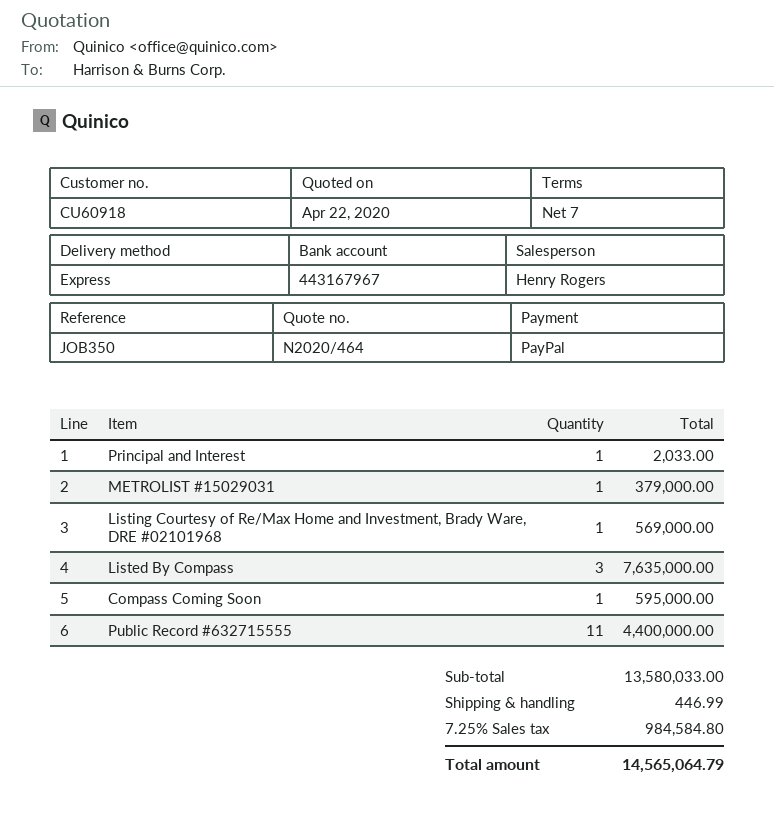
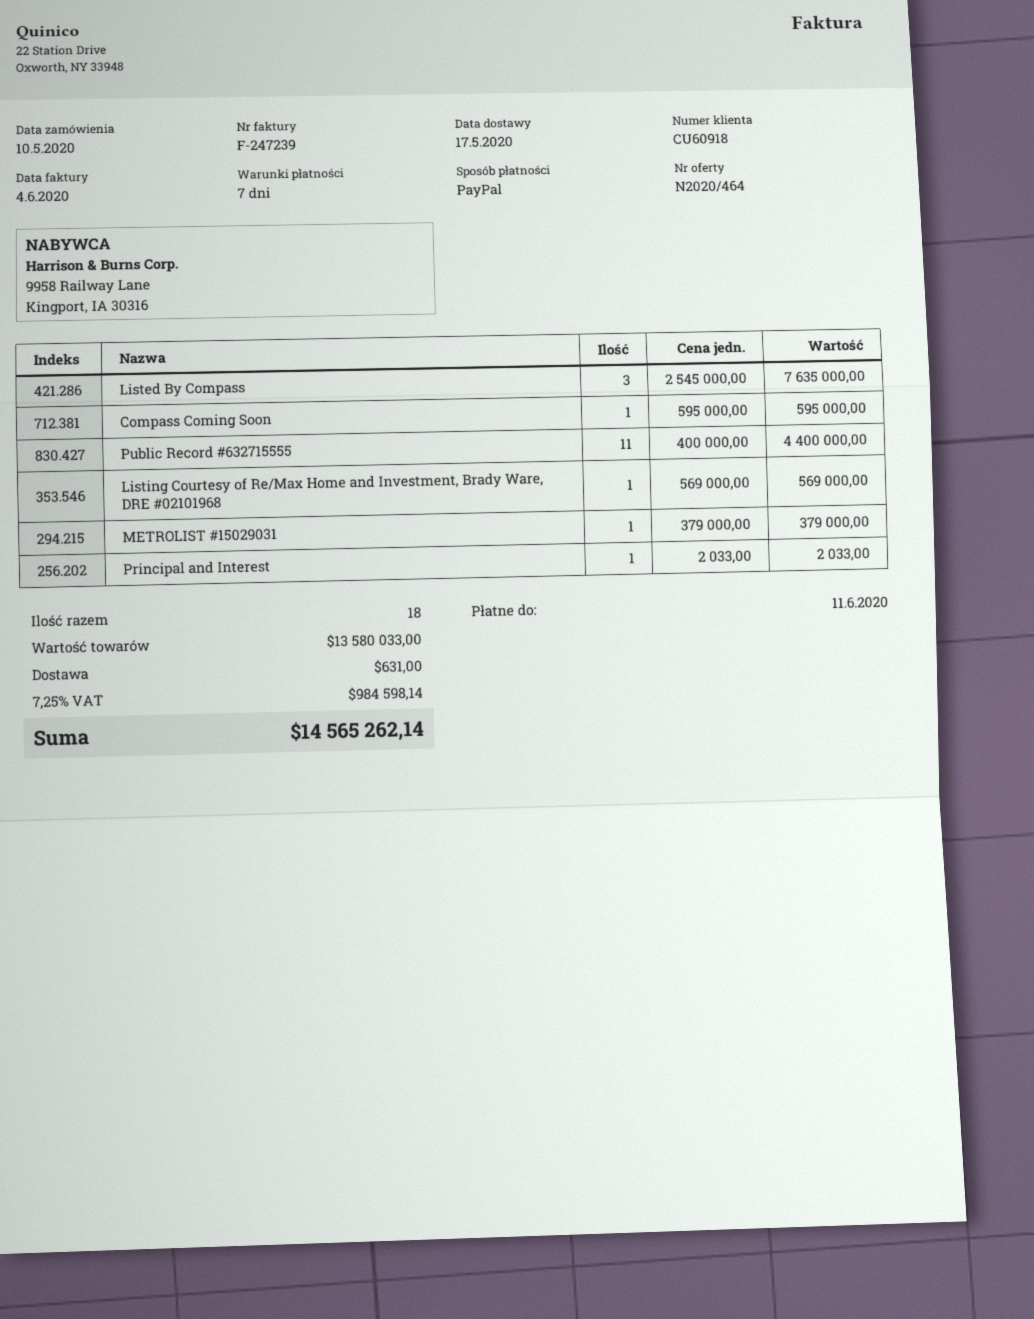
shipping: 446.99 -> 631.00
tax: 7.25% = 984584.80 -> 7.25% = 984598.14
total: 14565064.79 -> 14565262.14

